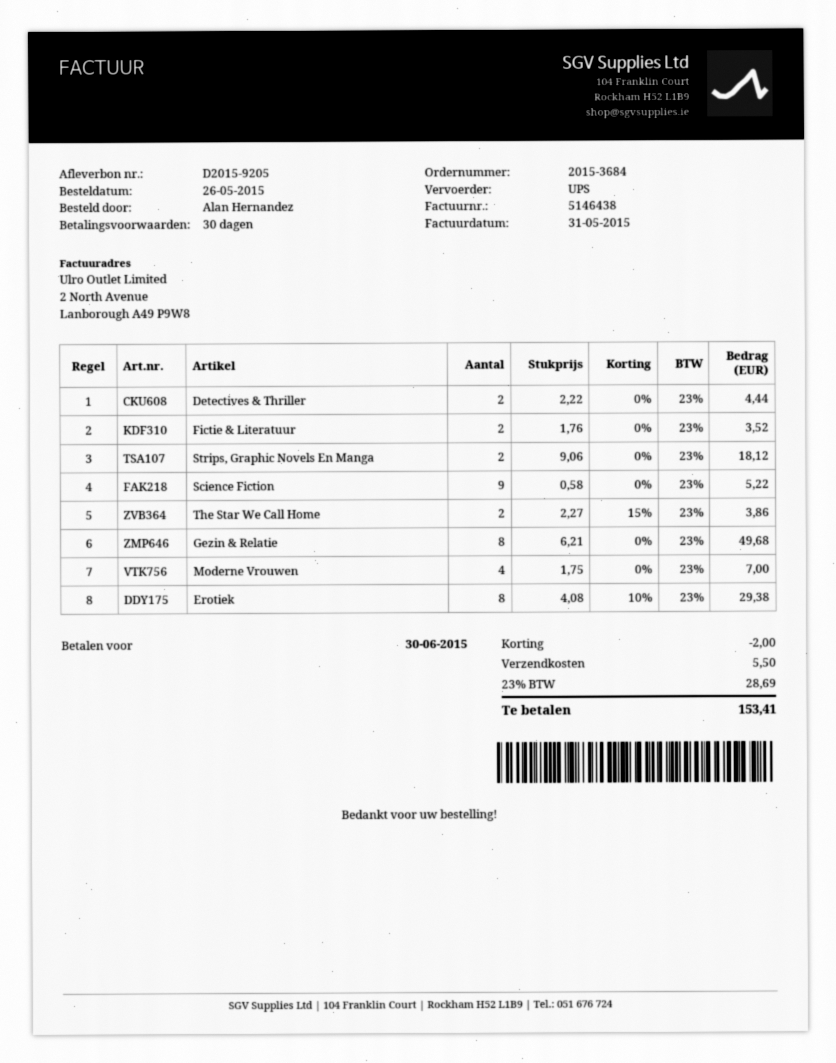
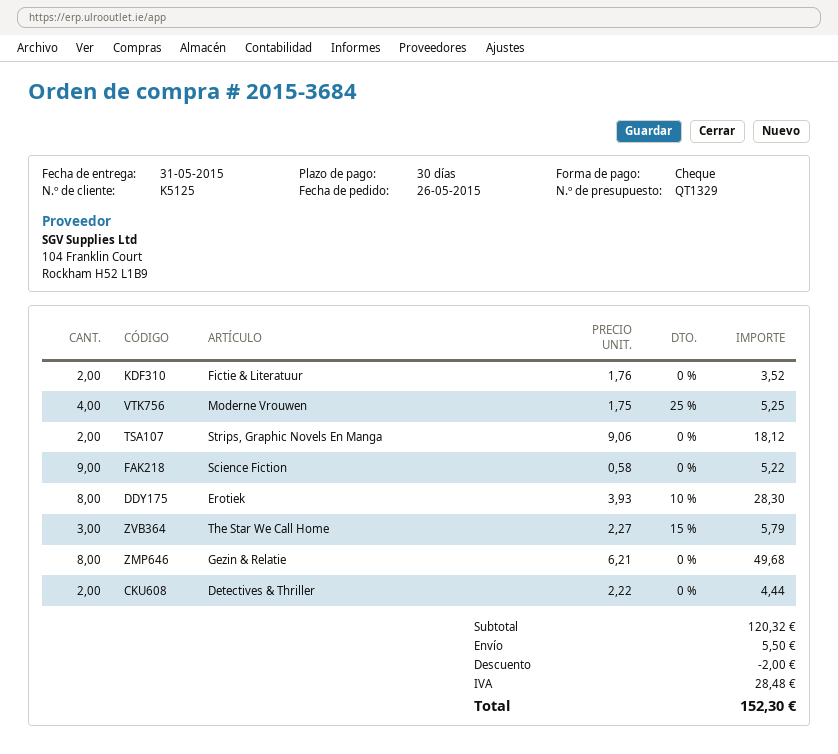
The Star We Call Home: 2 x 2.27 - 15% = 3.86 -> 3 x 2.27 - 15% = 5.79
Moderne Vrouwen: 4 x 1.75 = 7.00 -> 4 x 1.75 - 25% = 5.25
Erotiek: 8 x 4.08 - 10% = 29.38 -> 8 x 3.93 - 10% = 28.30
tax: 28.69 -> 28.48
total: 153.41 -> 152.30

